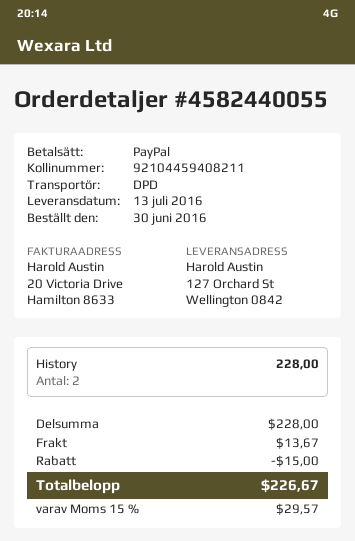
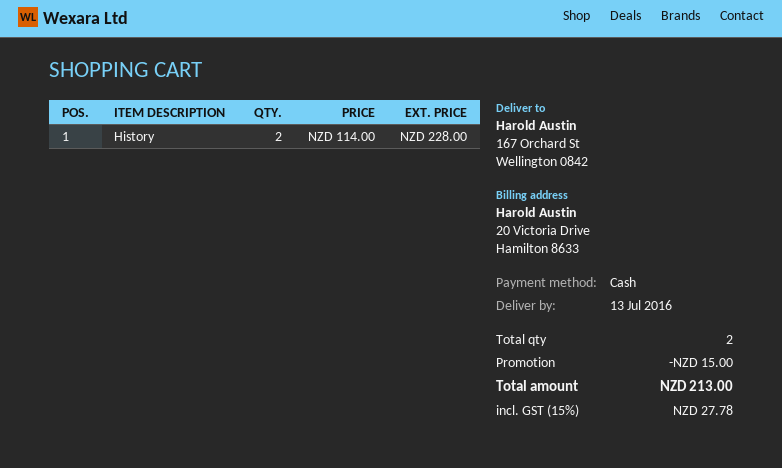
payment method: PayPal -> cash
ship to: 127 Orchard St, Wellington 0842 -> 167 Orchard St, Wellington 0842
shipping: 13.67 -> none
tax: 15% = 29.57 -> 15% = 27.78
total: 226.67 -> 213.00

